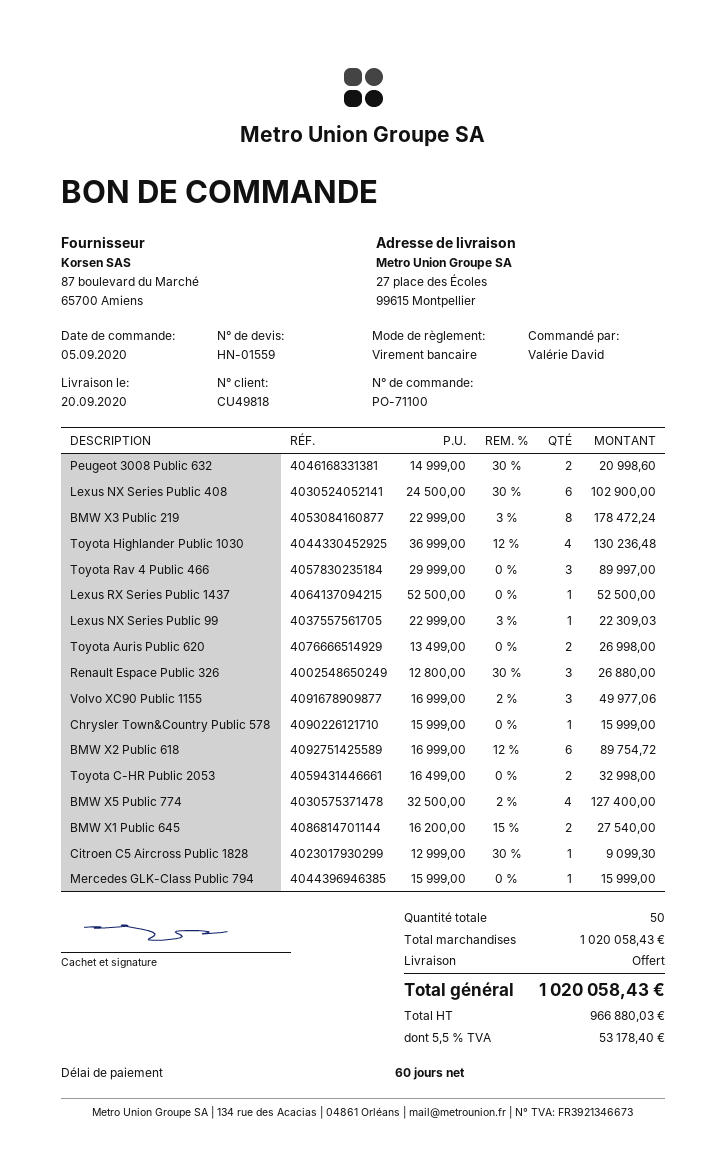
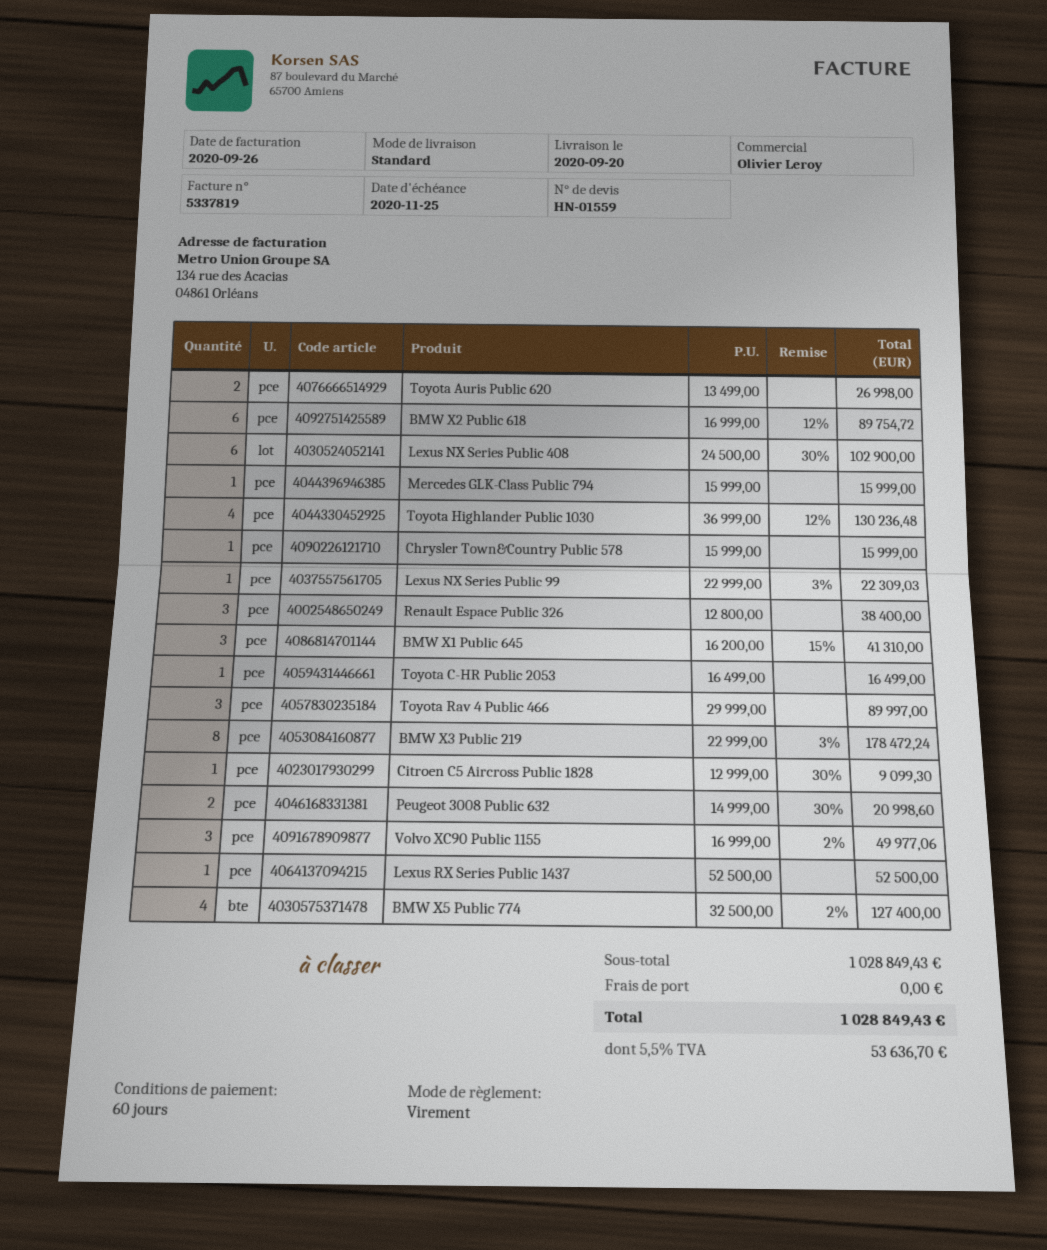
Renault Espace Public 326: 3 x 12800.00 - 30% = 26880.00 -> 3 x 12800.00 = 38400.00
Toyota C-HR Public 2053: 2 x 16499.00 = 32998.00 -> 1 x 16499.00 = 16499.00
BMW X1 Public 645: 2 x 16200.00 - 15% = 27540.00 -> 3 x 16200.00 - 15% = 41310.00
subtotal: 1020058.43 -> 1028849.43
tax: 5.5% = 53178.40 -> 5.5% = 53636.70
total: 1020058.43 -> 1028849.43

